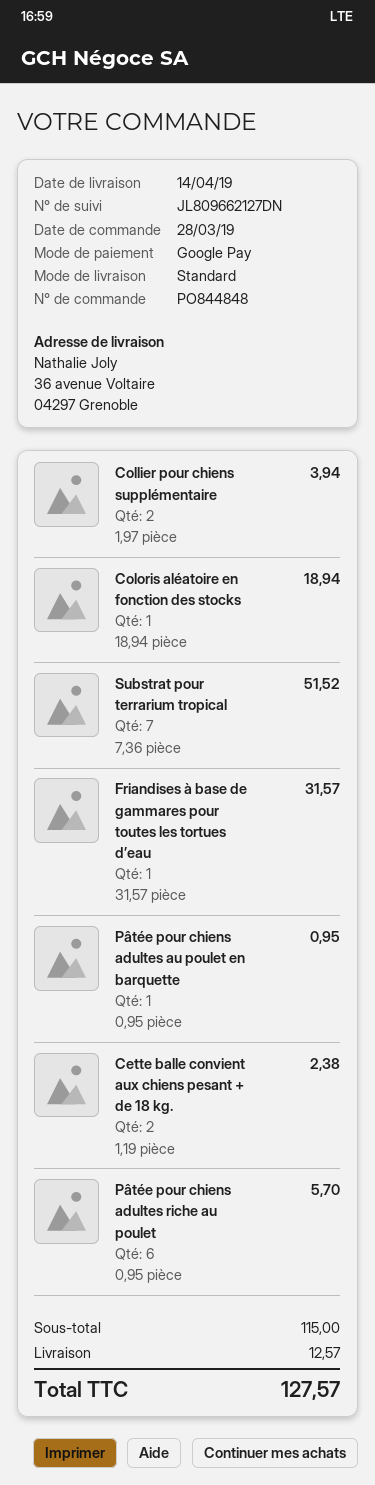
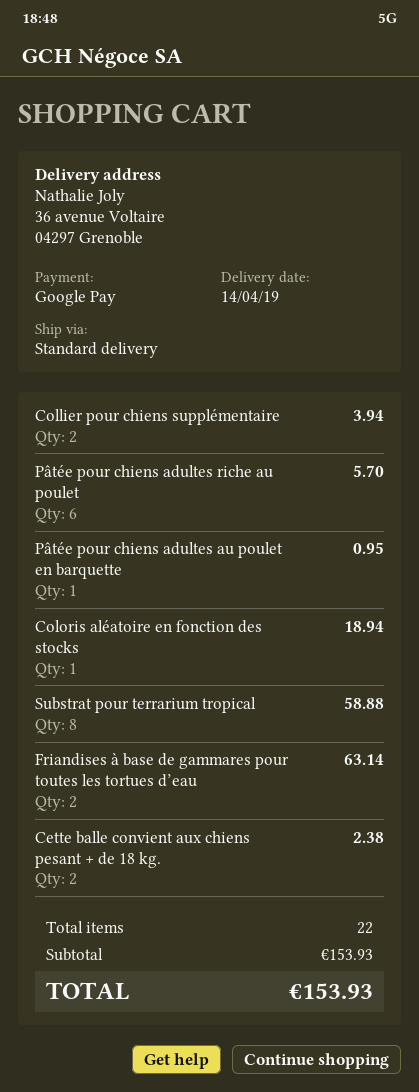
Substrat pour terrarium tropical: 7 for 51.52 -> 8 for 58.88
Friandises à base de gammares pour toutes les tortues d’eau: 1 for 31.57 -> 2 for 63.14
subtotal: 115.00 -> 153.93
shipping: 12.57 -> none
total: 127.57 -> 153.93

